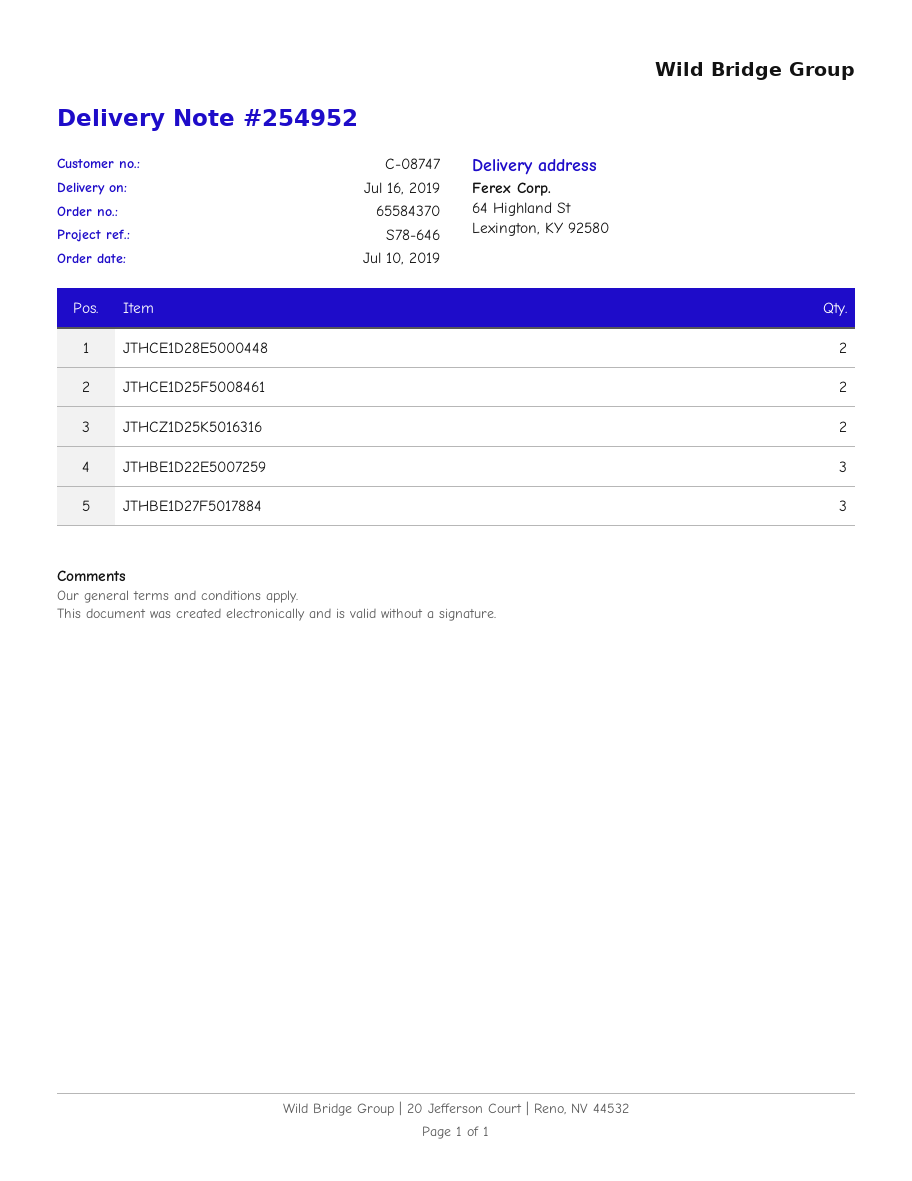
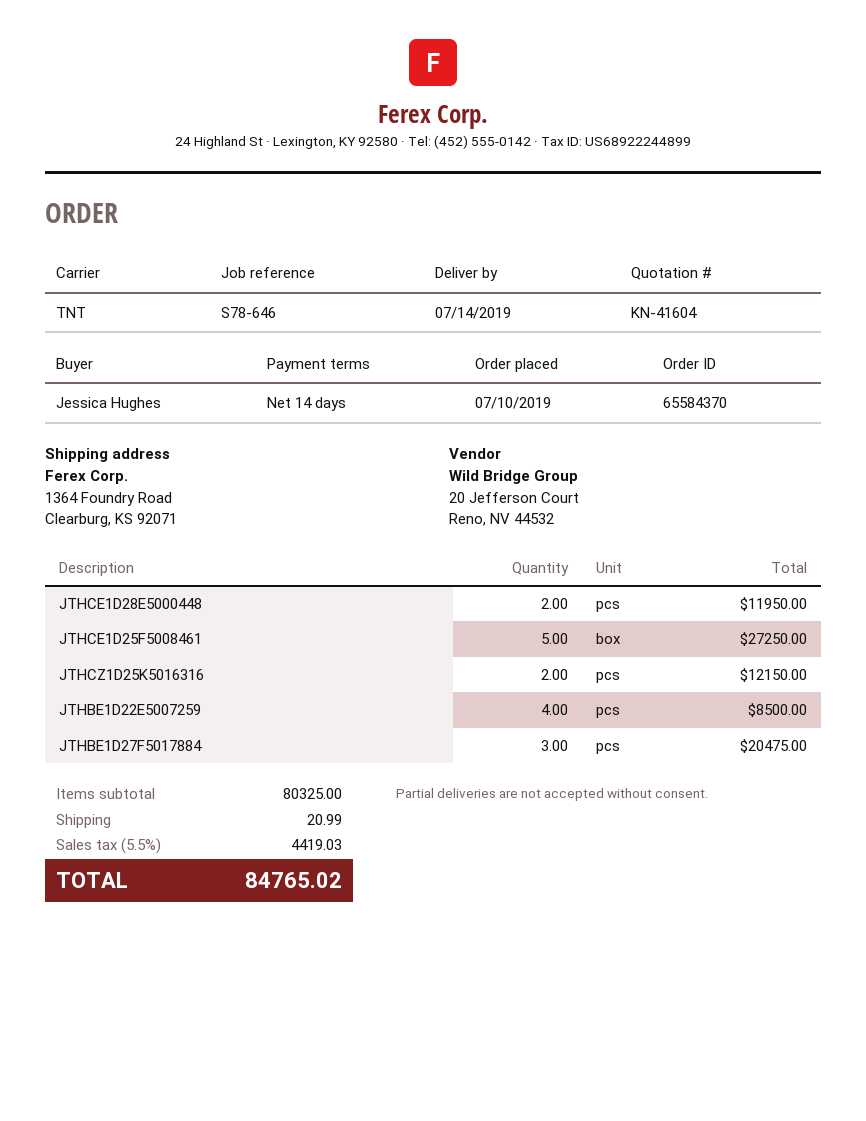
delivery date: 2019-07-16 -> 2019-07-14
ship to: 64 Highland St, Lexington, KY 92580 -> 1364 Foundry Road, Clearburg, KS 92071
JTHCE1D25F5008461: 2 -> 5
JTHBE1D22E5007259: 3 -> 4

